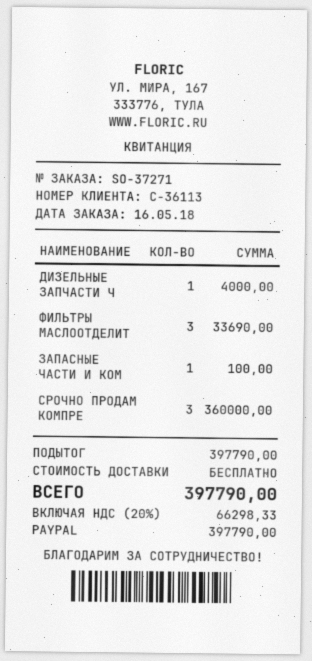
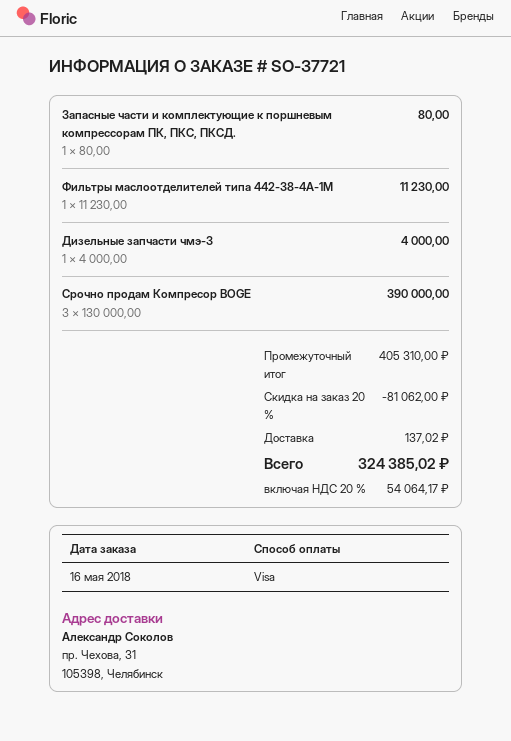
order number: SO-37271 -> SO-37721
payment method: PayPal -> Visa
ФИЛЬТРЫ МАСЛООТДЕЛИТ: 3 for 33690.00 -> 1 for 11230.00
ЗАПАСНЫЕ ЧАСТИ И КОМ: 1 for 100.00 -> 1 for 80.00
СРОЧНО ПРОДАМ КОМПРЕ: 3 for 360000.00 -> 3 for 390000.00
subtotal: 397790.00 -> 405310.00
discount: none -> 20% = 81062.00
shipping: 0.00 -> 137.02
tax: 20% = 66298.33 -> 20% = 54064.17
total: 397790.00 -> 324385.02

